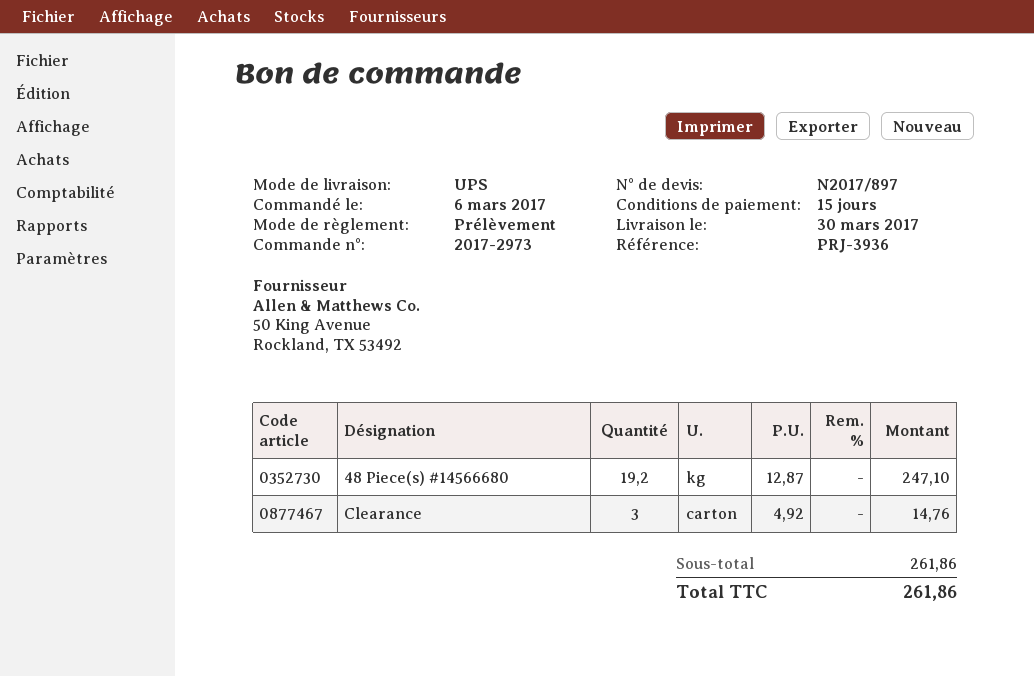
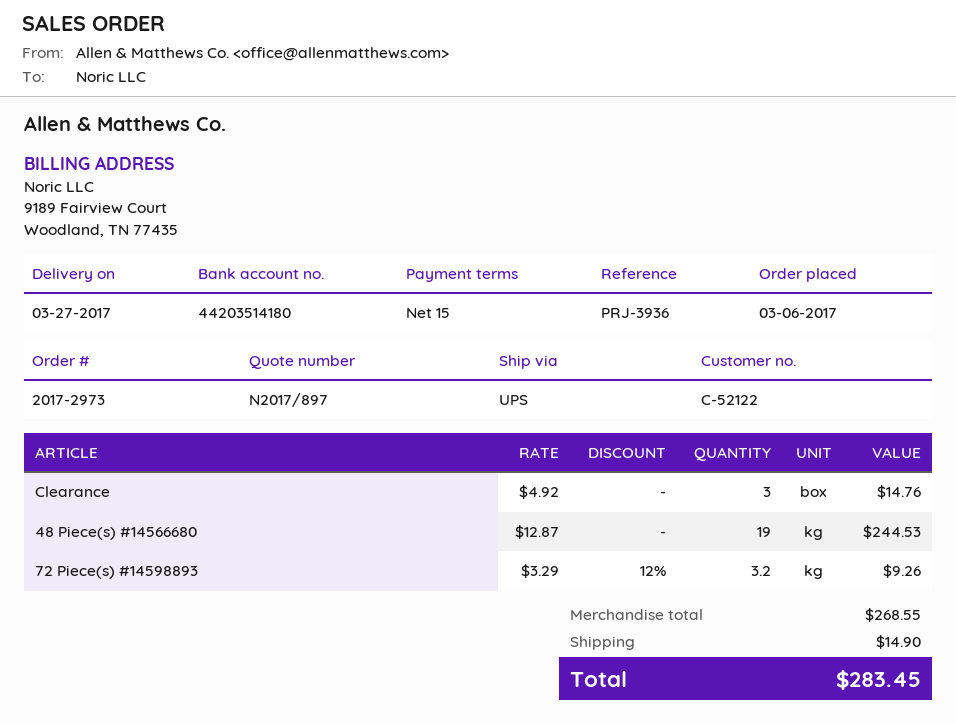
delivery date: 2017-03-30 -> 2017-03-27
48 Piece(s) #14566680: 19.2 x 12.87 = 247.10 -> 19 x 12.87 = 244.53
72 Piece(s) #14598893: none -> 3.2 x 3.29 - 12% = 9.26
subtotal: 261.86 -> 268.55
shipping: none -> 14.90
total: 261.86 -> 283.45

